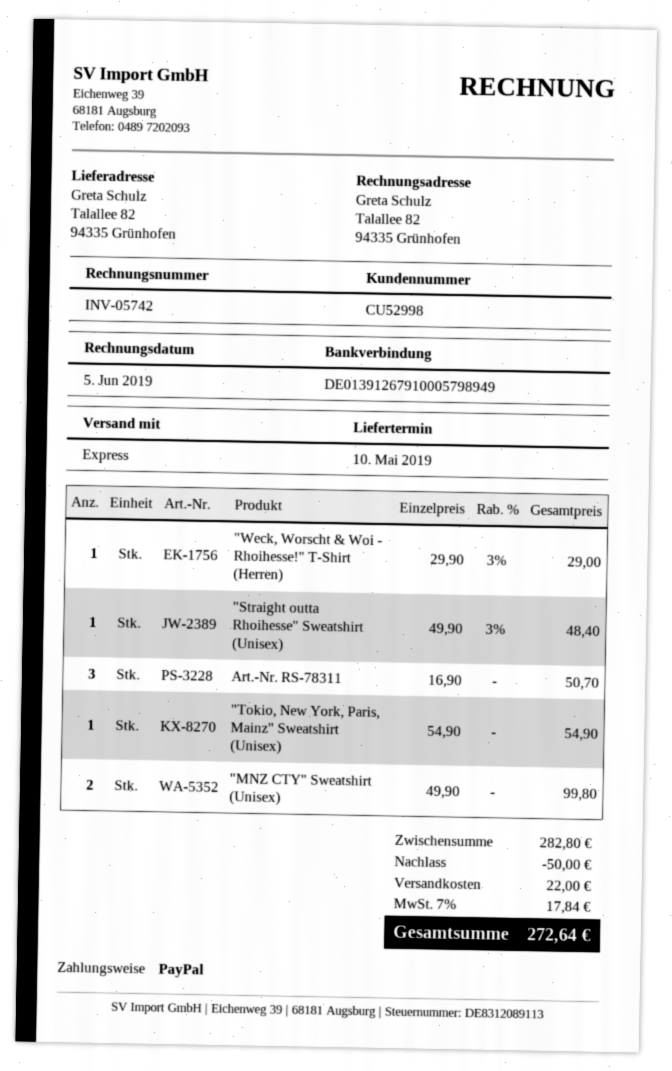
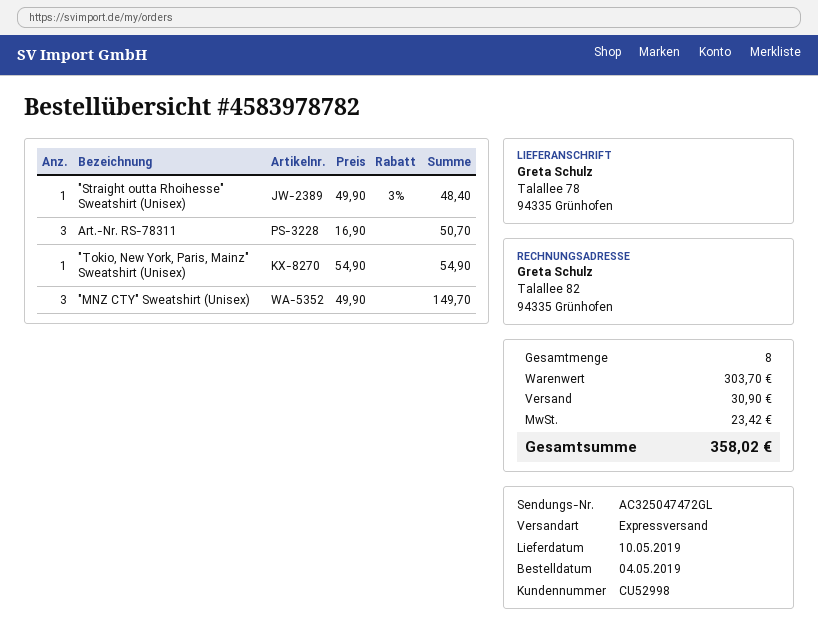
ship to: Talallee 82, 94335 Grünhofen -> Talallee 78, 94335 Grünhofen
"Weck, Worscht & Woi - Rhoihesse!" T-Shirt (Herren): 1 x 29.90 - 3% = 29.00 -> none
"MNZ CTY" Sweatshirt (Unisex): 2 x 49.90 = 99.80 -> 3 x 49.90 = 149.70
subtotal: 282.80 -> 303.70
discount: 50.00 -> none
shipping: 22.00 -> 30.90
tax: 17.84 -> 23.42
total: 272.64 -> 358.02

